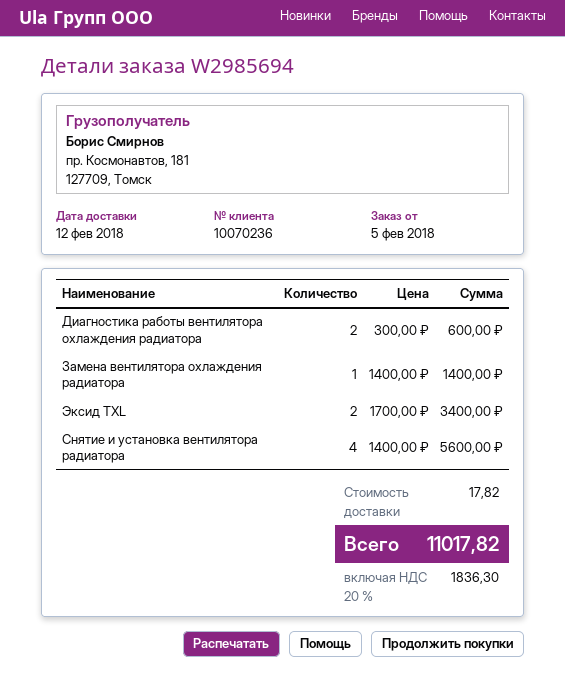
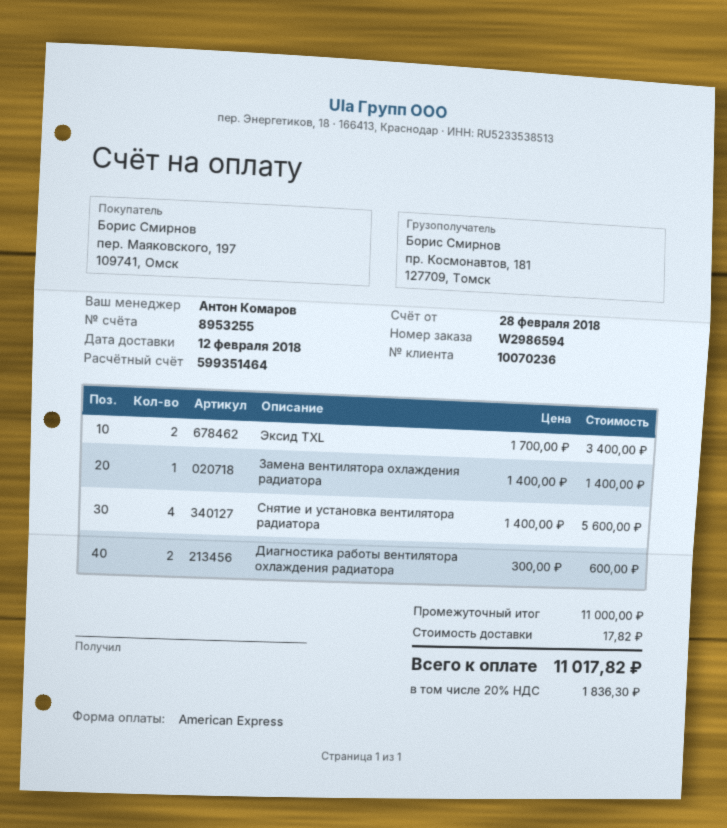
order number: W2985694 -> W2986594

